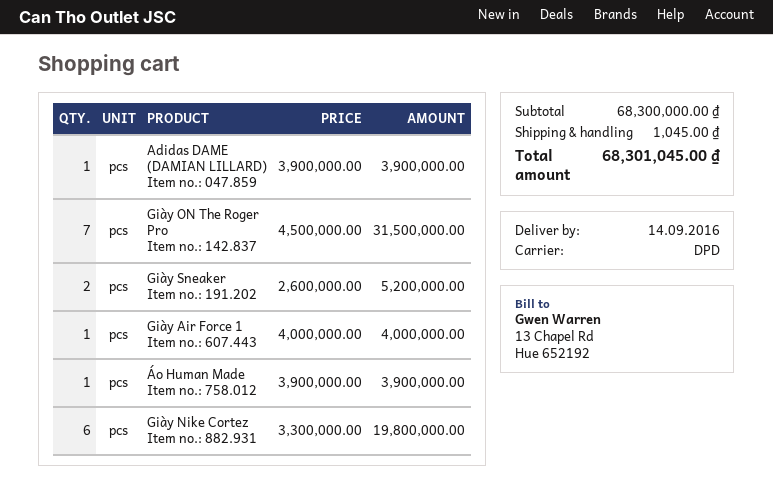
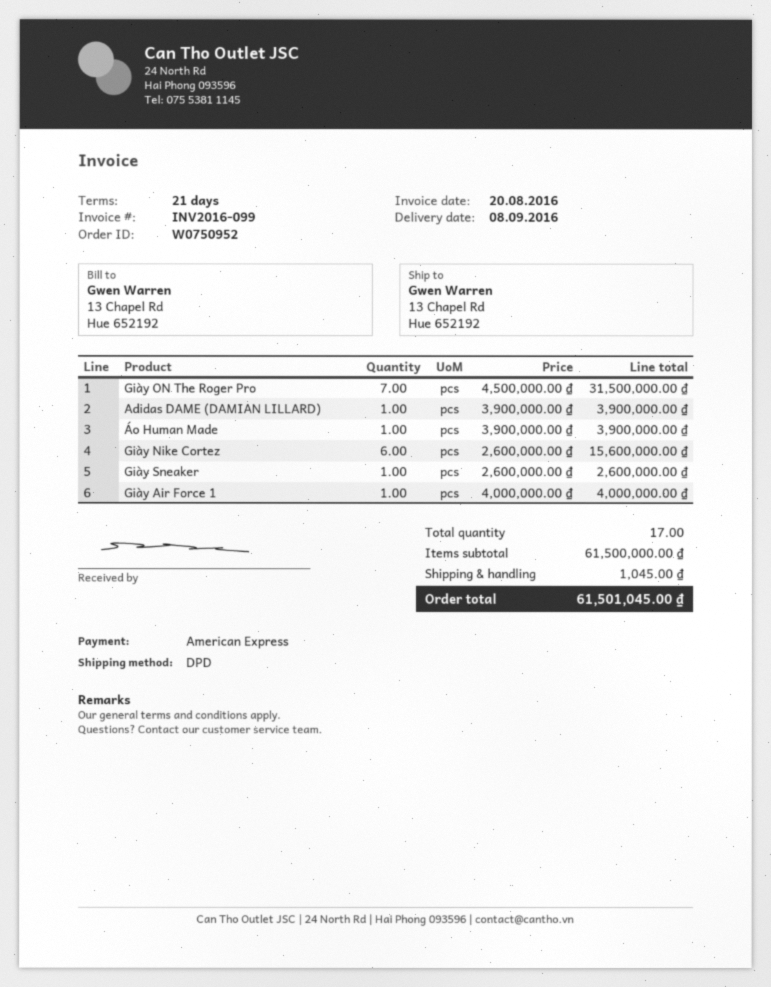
delivery date: 2016-09-14 -> 2016-09-08
Giày Sneaker: 2 x 2600000.00 = 5200000.00 -> 1 x 2600000.00 = 2600000.00
Giày Nike Cortez: 6 x 3300000.00 = 19800000.00 -> 6 x 2600000.00 = 15600000.00
subtotal: 68300000.00 -> 61500000.00
total: 68301045.00 -> 61501045.00

